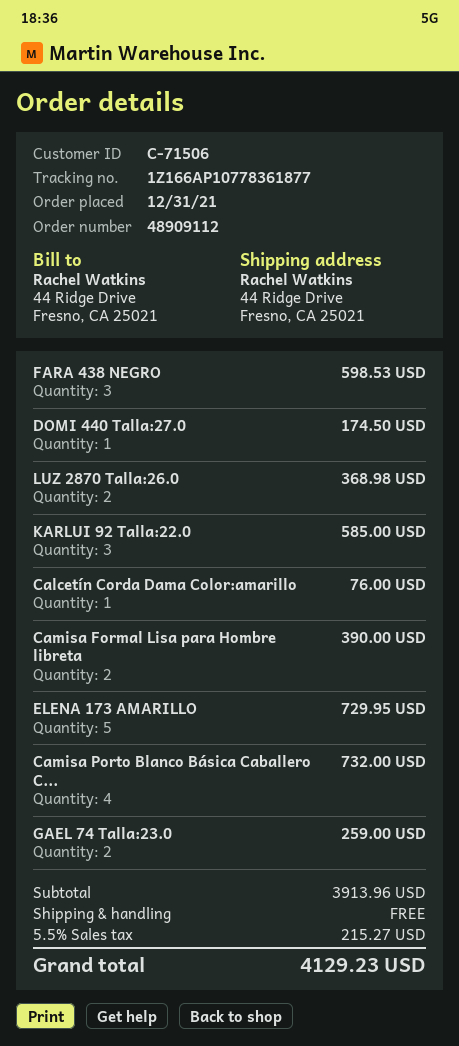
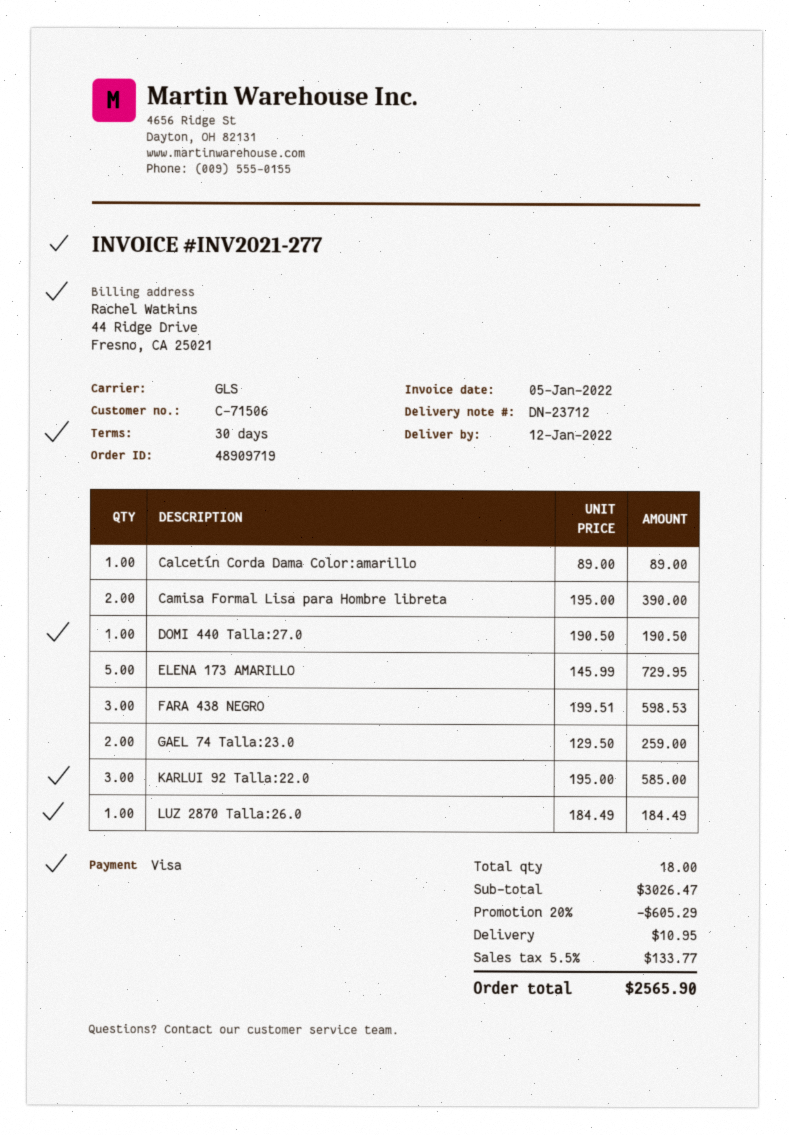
order number: 48909112 -> 48909719
DOMI 440 Talla:27.0: 1 for 174.50 -> 1 for 190.50
LUZ 2870 Talla:26.0: 2 for 368.98 -> 1 for 184.49
Calcetín Corda Dama Color:amarillo: 1 for 76.00 -> 1 for 89.00
Camisa Porto Blanco Básica Caballero C...: 4 for 732.00 -> none
subtotal: 3913.96 -> 3026.47
discount: none -> 20% = 605.29
shipping: 0.00 -> 10.95
tax: 5.5% = 215.27 -> 5.5% = 133.77
total: 4129.23 -> 2565.90

